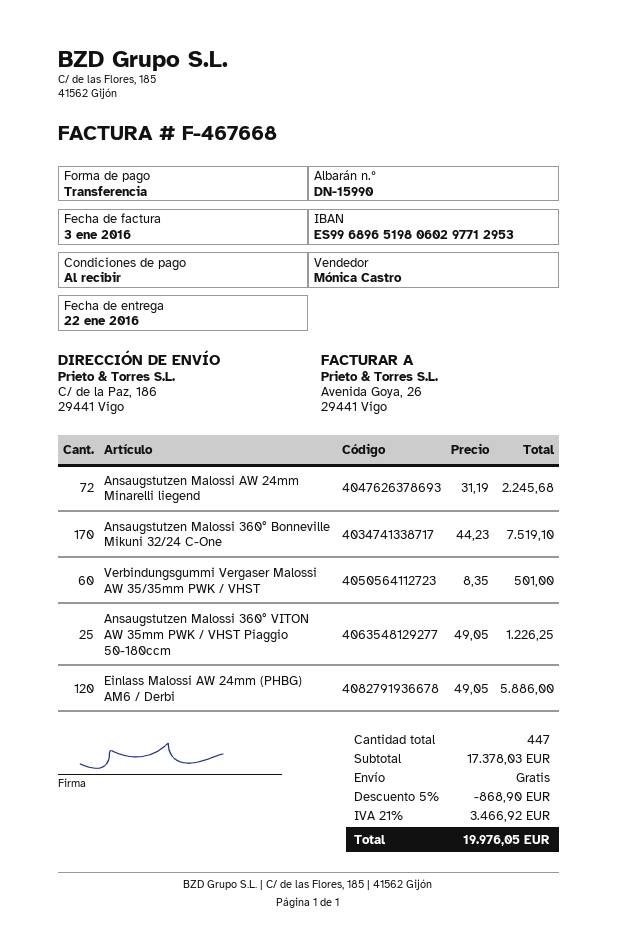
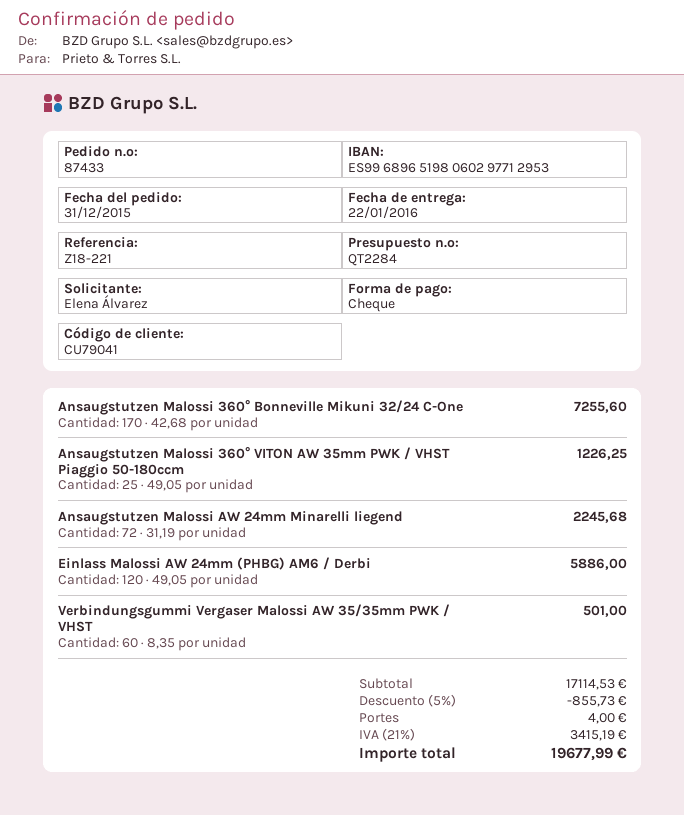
payment method: bank transfer -> cheque
Ansaugstutzen Malossi 360° Bonneville Mikuni 32/24 C-One: 170 x 44.23 = 7519.10 -> 170 x 42.68 = 7255.60
subtotal: 17378.03 -> 17114.53
discount: 5% = 868.90 -> 5% = 855.73
shipping: 0.00 -> 4.00
tax: 21% = 3466.92 -> 21% = 3415.19
total: 19976.05 -> 19677.99

